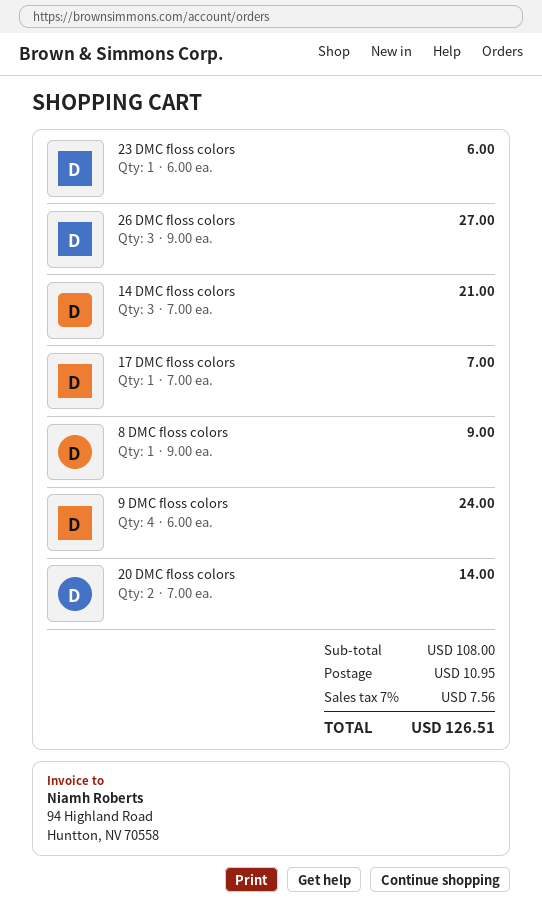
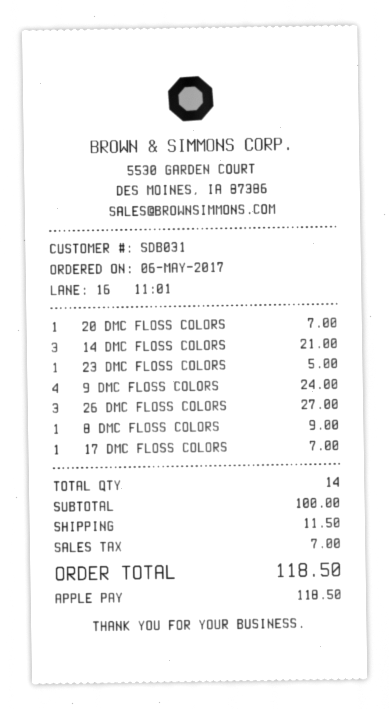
23 DMC floss colors: 1 for 6.00 -> 1 for 5.00
20 DMC floss colors: 2 for 14.00 -> 1 for 7.00
subtotal: 108.00 -> 100.00
shipping: 10.95 -> 11.50
tax: 7.56 -> 7.00
total: 126.51 -> 118.50

